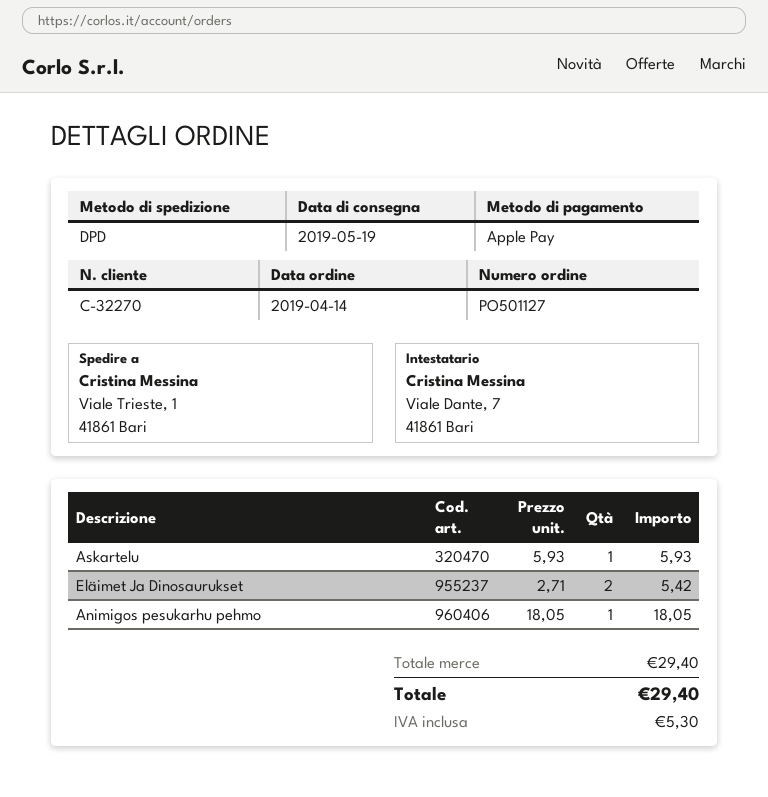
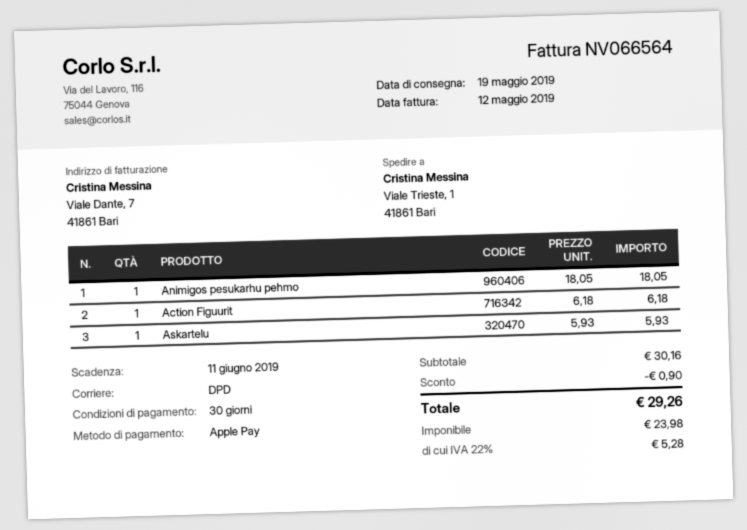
Eläimet Ja Dinosaurukset: 2 x 2.71 = 5.42 -> none
Action Figuurit: none -> 1 x 6.18 = 6.18
subtotal: 29.40 -> 30.16
discount: none -> 0.90
tax: 5.30 -> 5.28
total: 29.40 -> 29.26

